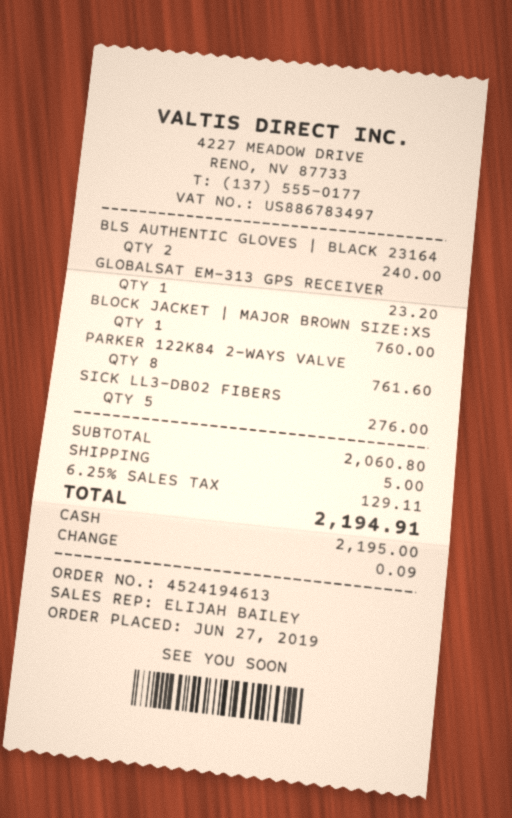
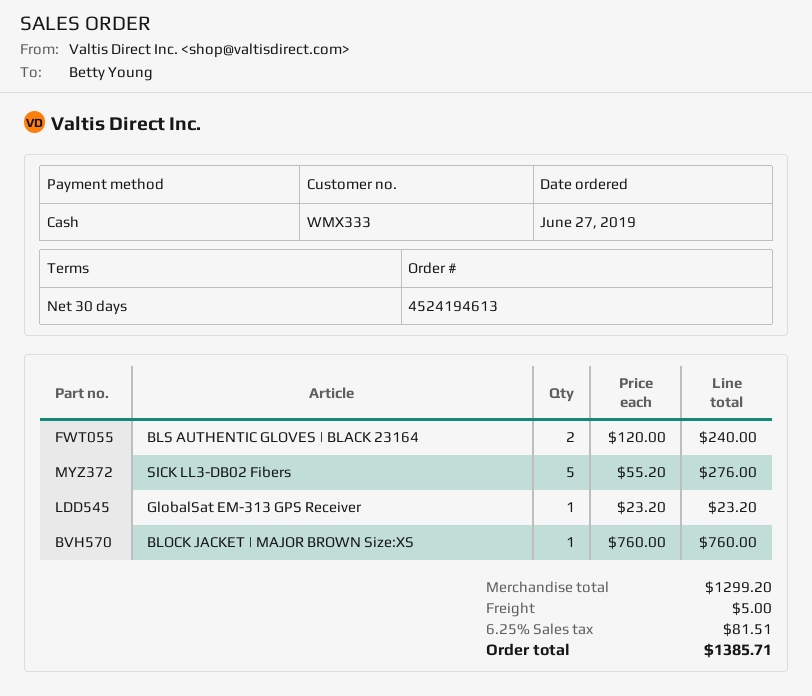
PARKER 122K84 2-WAYS VALVE: 8 for 761.60 -> none
subtotal: 2060.80 -> 1299.20
tax: 6.25% = 129.11 -> 6.25% = 81.51
total: 2194.91 -> 1385.71

